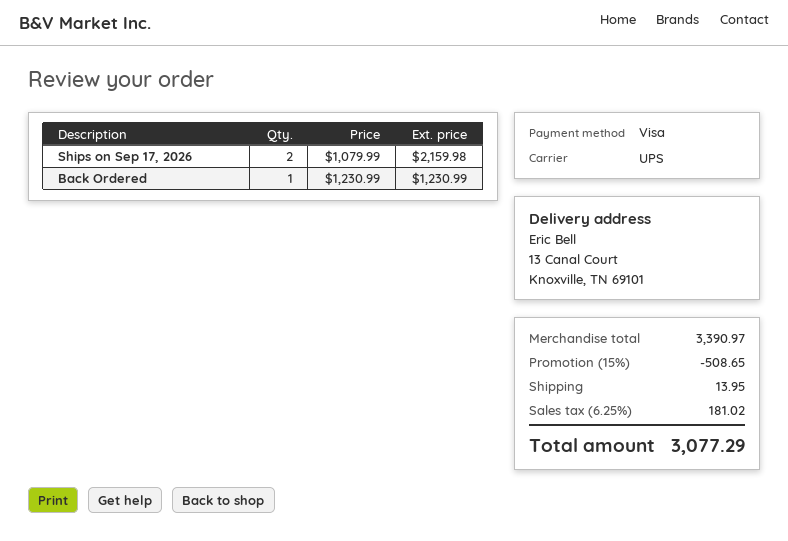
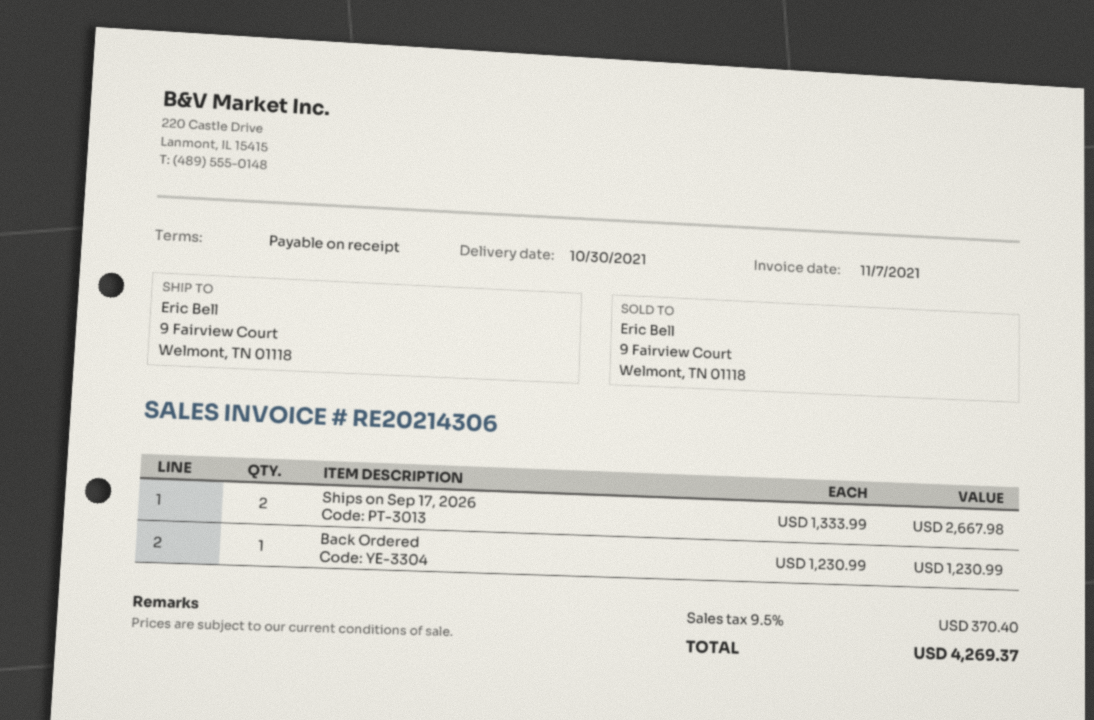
ship to: 13 Canal Court, Knoxville, TN 69101 -> 9 Fairview Court, Welmont, TN 01118
Ships on Sep 17, 2026: 2 x 1079.99 = 2159.98 -> 2 x 1333.99 = 2667.98
discount: 15% = 508.65 -> none
shipping: 13.95 -> none
tax: 6.25% = 181.02 -> 9.5% = 370.40
total: 3077.29 -> 4269.37

